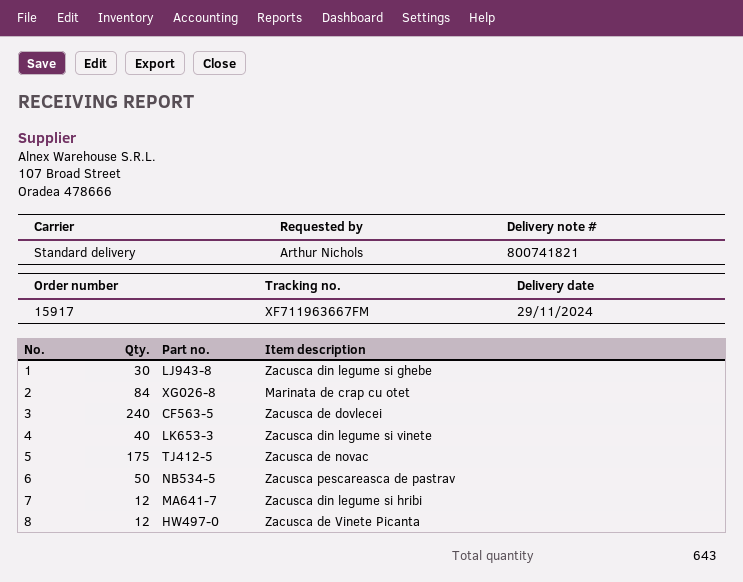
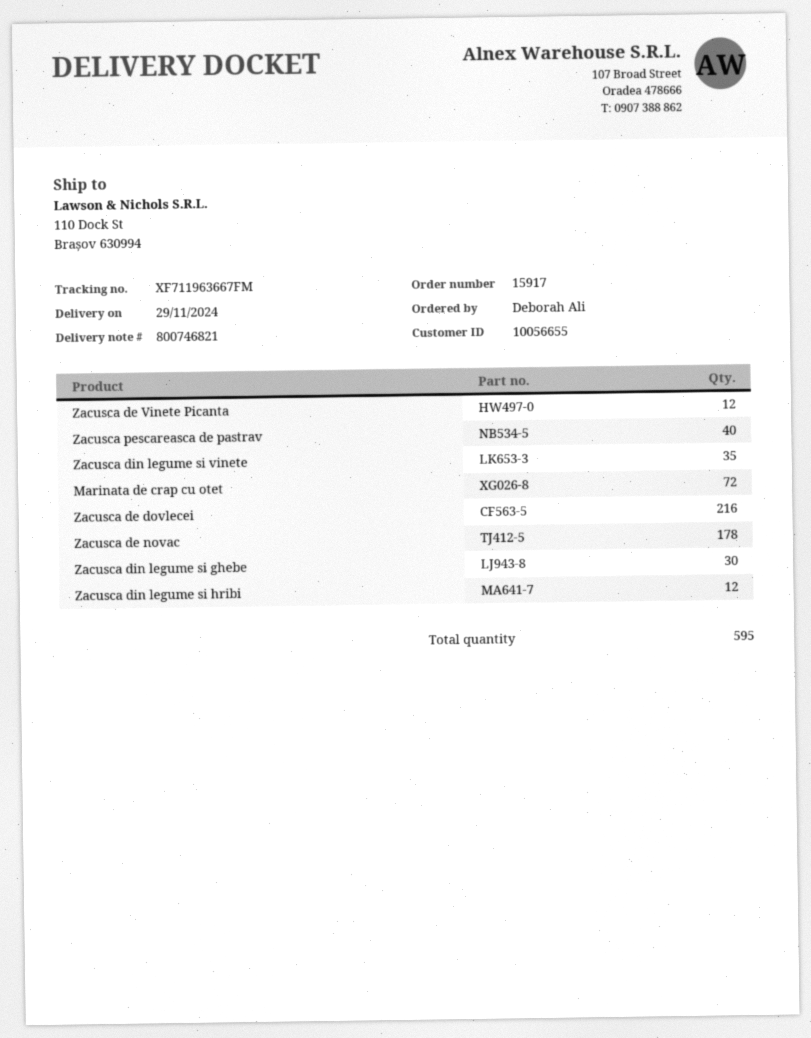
delivery note number: 800741821 -> 800746821
ordered by: Arthur Nichols -> Deborah Ali
Marinata de crap cu otet: 84 -> 72
Zacusca de dovlecei: 240 -> 216
Zacusca din legume si vinete: 40 -> 35
Zacusca de novac: 175 -> 178
Zacusca pescareasca de pastrav: 50 -> 40
total quantity: 643 -> 595

